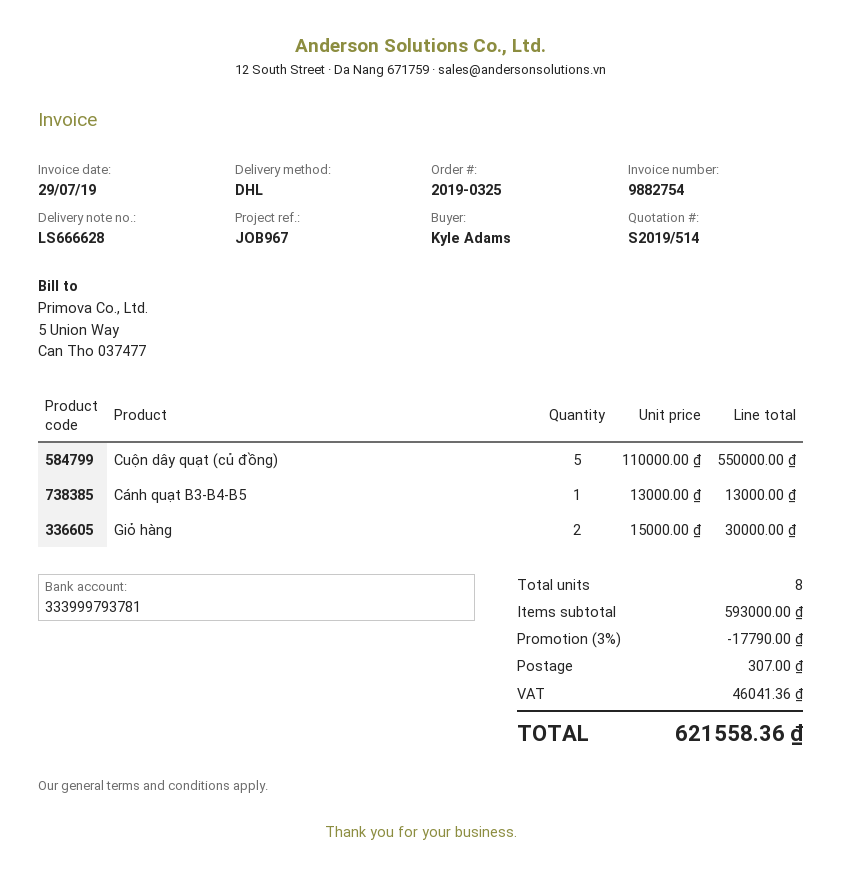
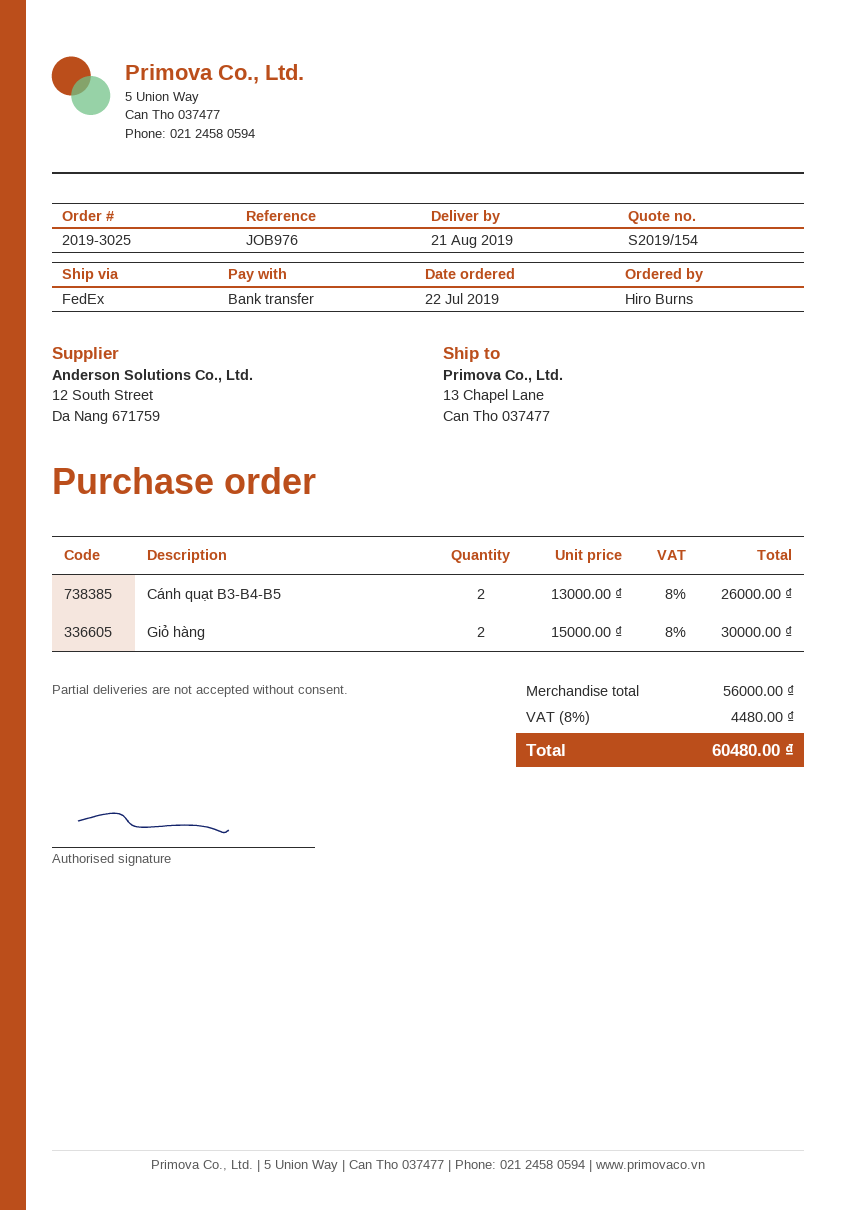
quote number: S2019/514 -> S2019/154
order number: 2019-0325 -> 2019-3025
reference: JOB967 -> JOB976
ordered by: Kyle Adams -> Hiro Burns
shipping method: DHL -> FedEx
Cuộn dây quạt (củ đồng): 5 x 110000.00 = 550000.00 -> none
Cánh quạt B3-B4-B5: 1 x 13000.00 = 13000.00 -> 2 x 13000.00 = 26000.00
subtotal: 593000.00 -> 56000.00
discount: 3% = 17790.00 -> none
shipping: 307.00 -> none
tax: 46041.36 -> 4480.00
total: 621558.36 -> 60480.00

